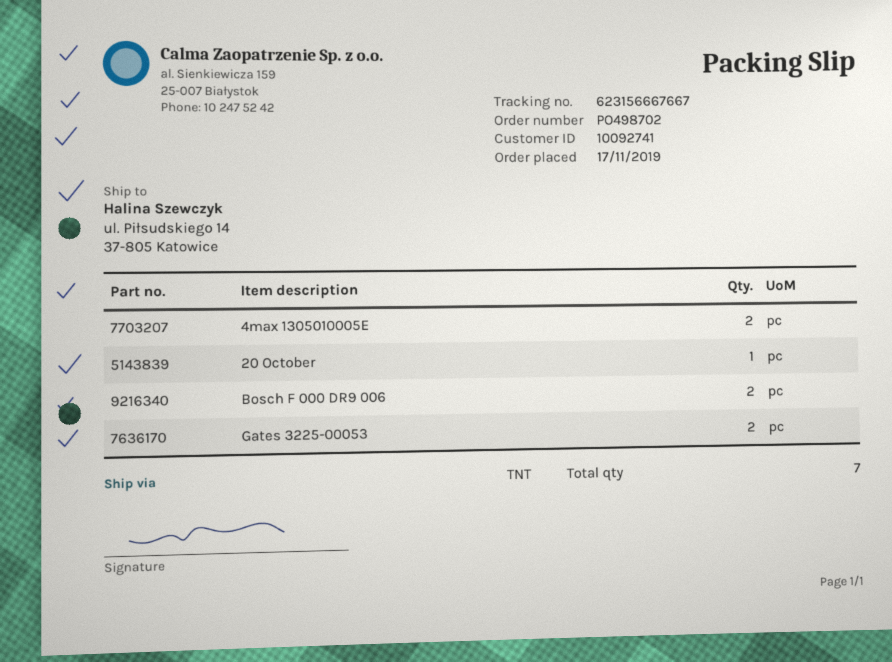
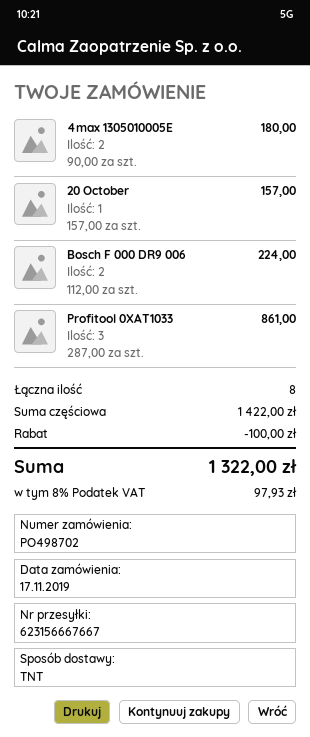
Gates 3225-00053: 2 -> none
Profitool 0XAT1033: none -> 3
total quantity: 7 -> 8

